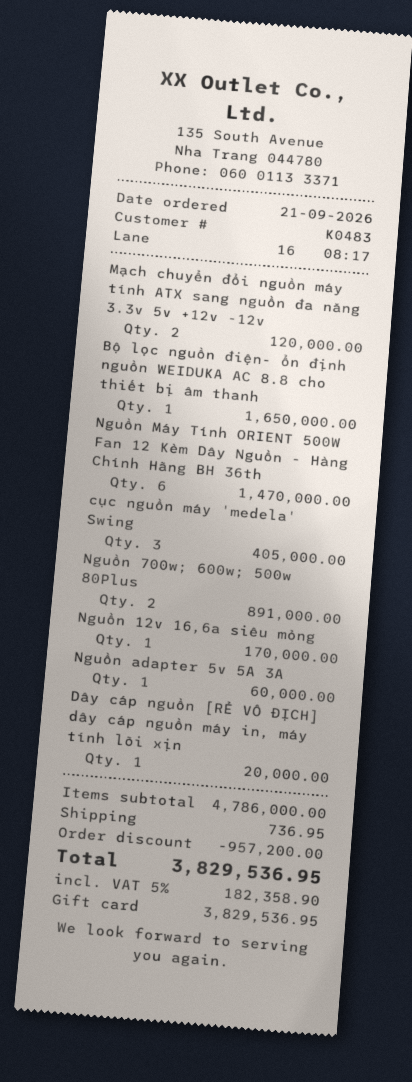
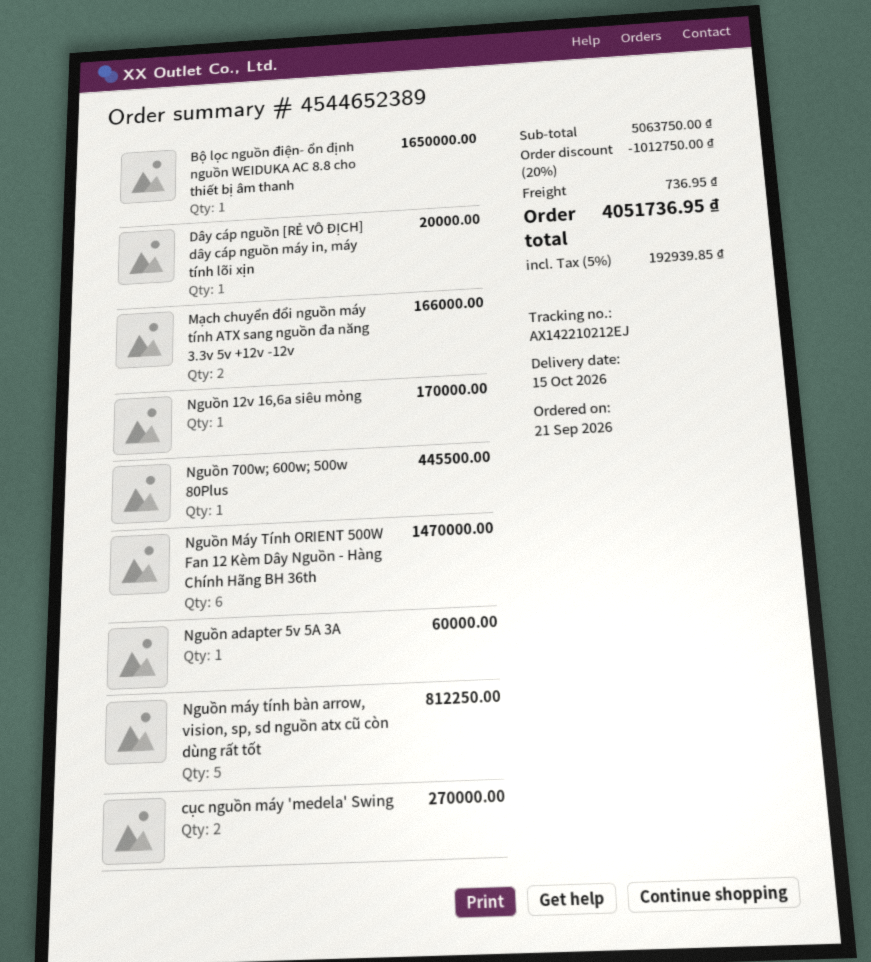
Mạch chuyển đổi nguồn máy tính ATX sang nguồn đa năng 3.3v 5v +12v -12v: 2 for 120000.00 -> 2 for 166000.00
cục nguồn máy 'medela' Swing: 3 for 405000.00 -> 2 for 270000.00
Nguồn 700w; 600w; 500w 80Plus: 2 for 891000.00 -> 1 for 445500.00
Nguồn máy tính bàn arrow, vision, sp, sd nguồn atx cũ còn dùng rất tốt: none -> 5 for 812250.00
subtotal: 4786000.00 -> 5063750.00
discount: 957200.00 -> 1012750.00
tax: 5% = 182358.90 -> 5% = 192939.85
total: 3829536.95 -> 4051736.95

